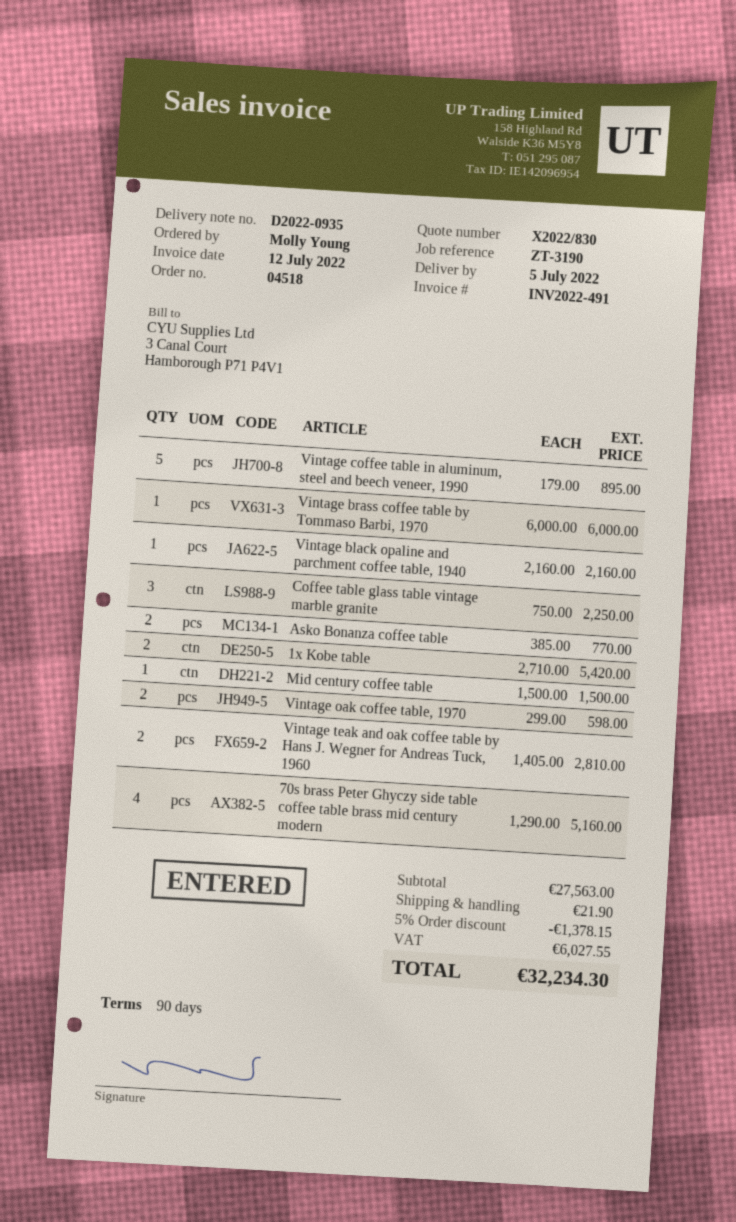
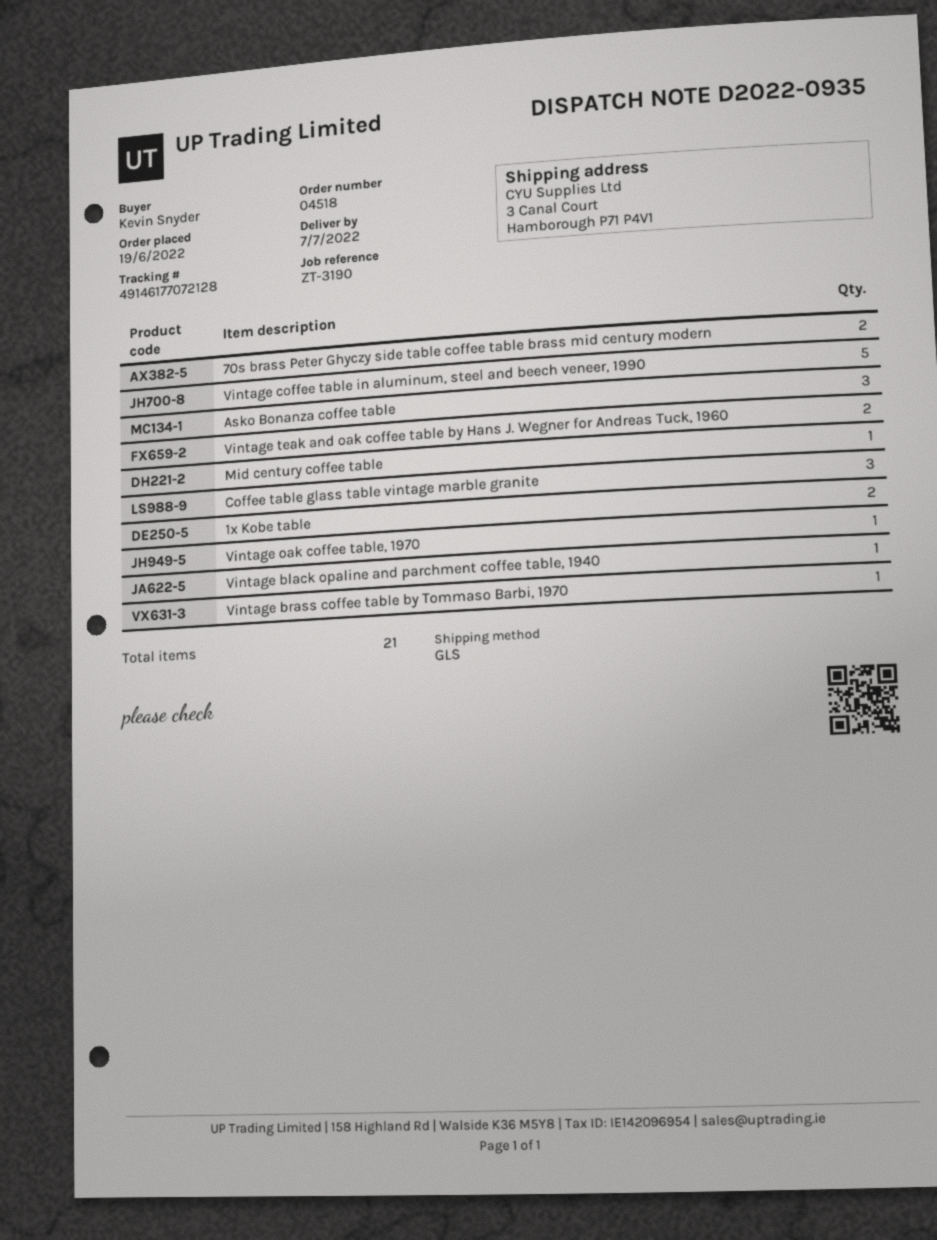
delivery date: 2022-07-05 -> 2022-07-07
ordered by: Molly Young -> Kevin Snyder
Asko Bonanza coffee table: 2 -> 3
Vintage oak coffee table, 1970: 2 -> 1
70s brass Peter Ghyczy side table coffee table brass mid century modern: 4 -> 2

